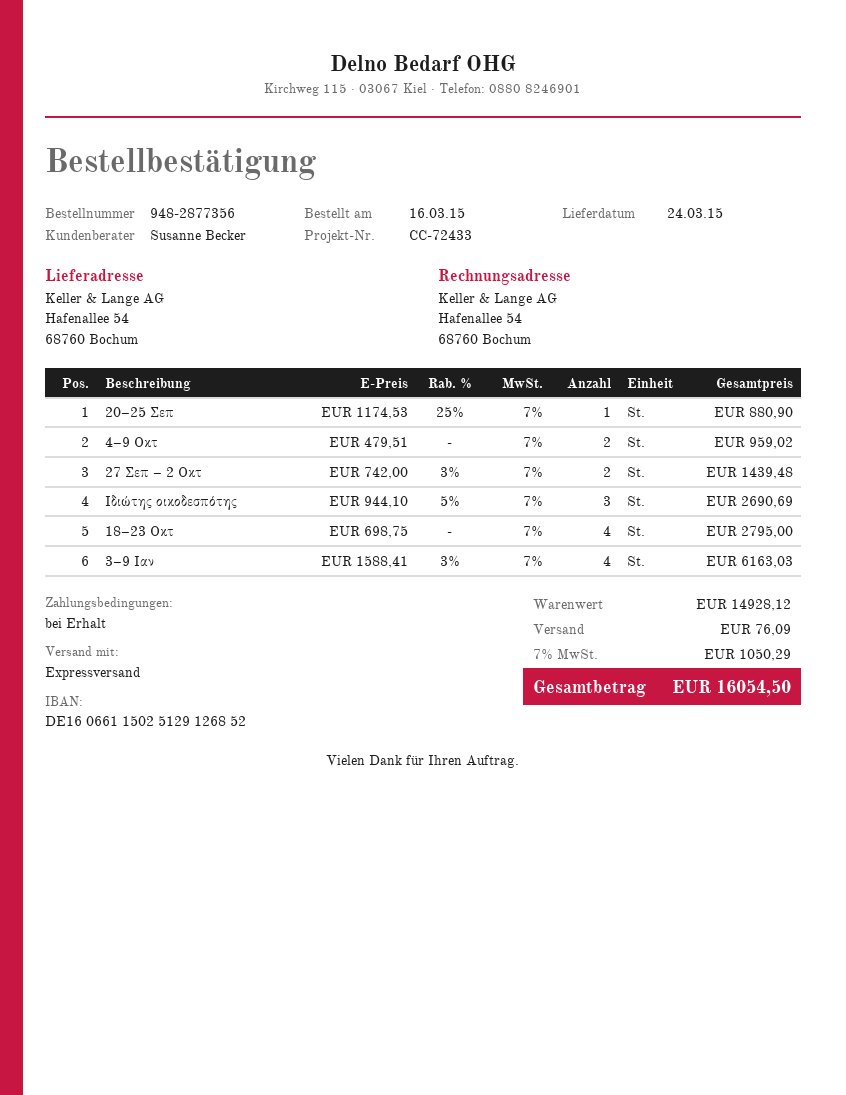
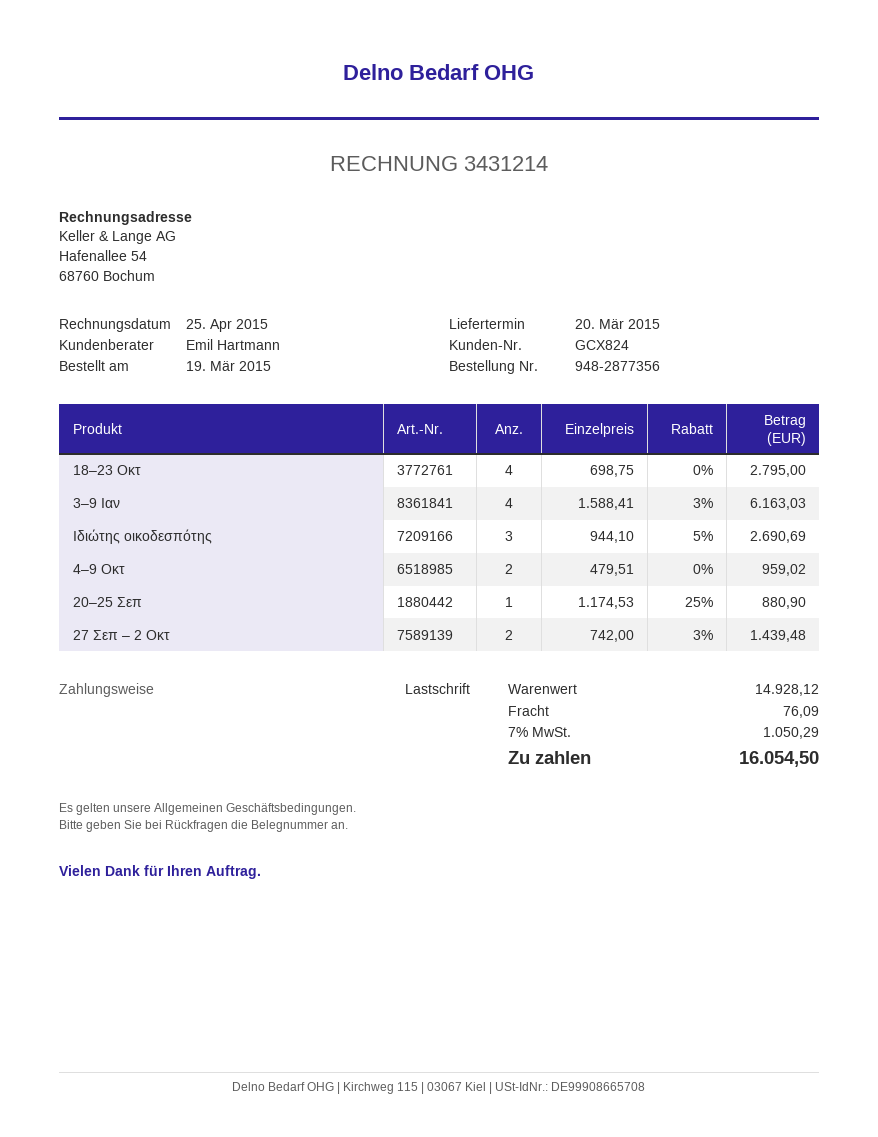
order date: 2015-03-16 -> 2015-03-19
delivery date: 2015-03-24 -> 2015-03-20
sales rep: Susanne Becker -> Emil Hartmann

